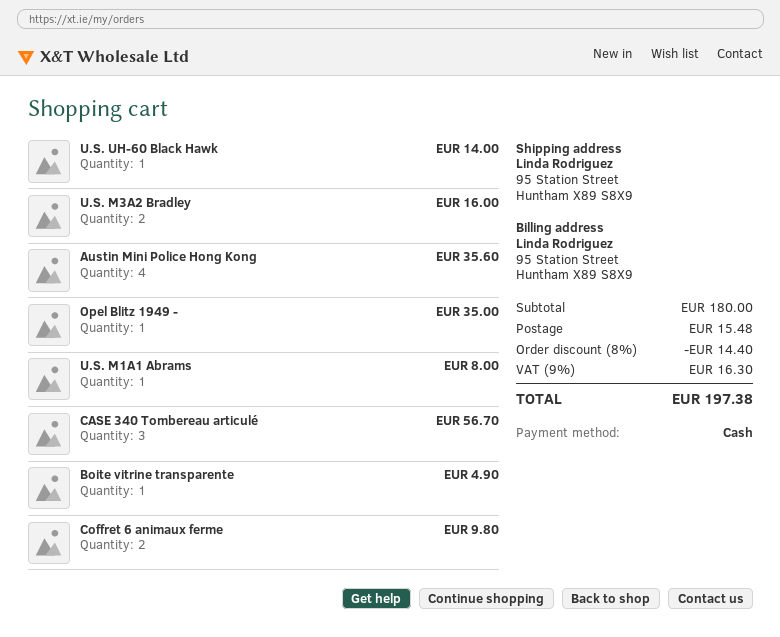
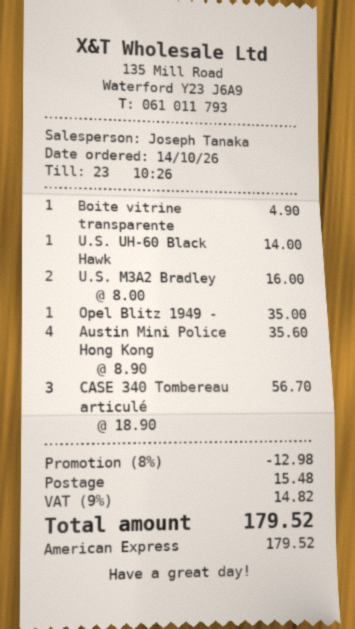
payment method: cash -> American Express
U.S. M1A1 Abrams: 1 for 8.00 -> none
Coffret 6 animaux ferme: 2 for 9.80 -> none
discount: 8% = 14.40 -> 8% = 12.98
tax: 9% = 16.30 -> 9% = 14.82
total: 197.38 -> 179.52

